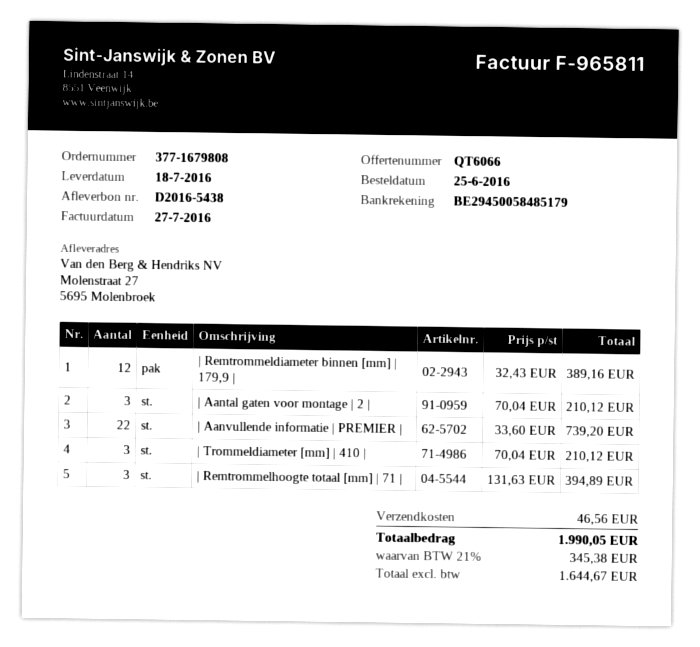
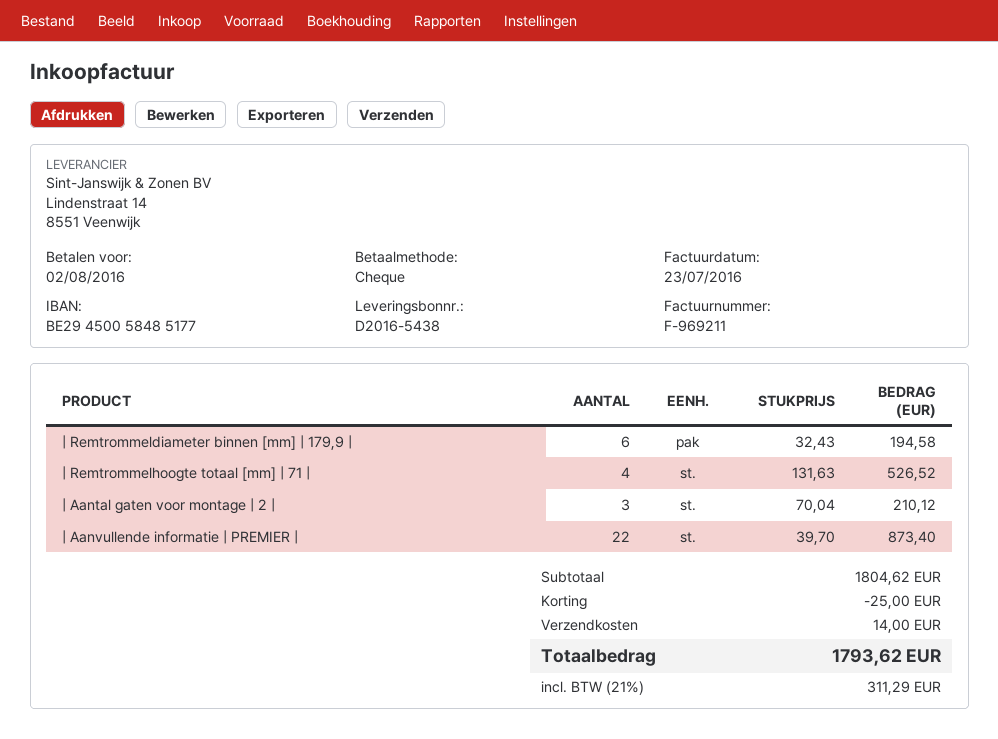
invoice number: F-965811 -> F-969211
invoice date: 2016-07-27 -> 2016-07-23
bank account: BE29450058485179 -> BE29450058485177
| Remtrommeldiameter binnen [mm] | 179,9 |: 12 x 32.43 = 389.16 -> 6 x 32.43 = 194.58
| Aanvullende informatie | PREMIER |: 22 x 33.60 = 739.20 -> 22 x 39.70 = 873.40
| Trommeldiameter [mm] | 410 |: 3 x 70.04 = 210.12 -> none
| Remtrommelhoogte totaal [mm] | 71 |: 3 x 131.63 = 394.89 -> 4 x 131.63 = 526.52
discount: none -> 25.00
shipping: 46.56 -> 14.00
tax: 21% = 345.38 -> 21% = 311.29
total: 1990.05 -> 1793.62

